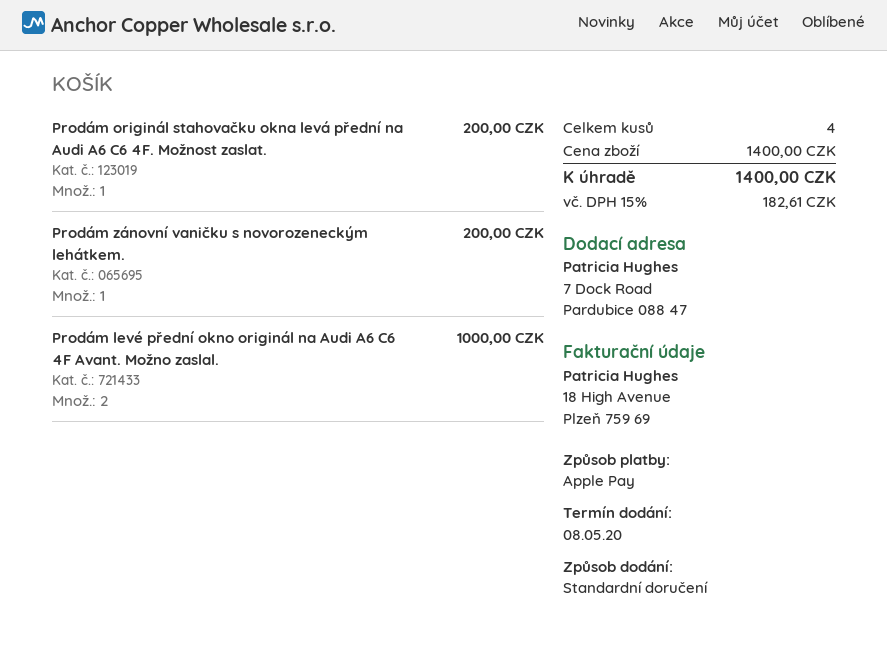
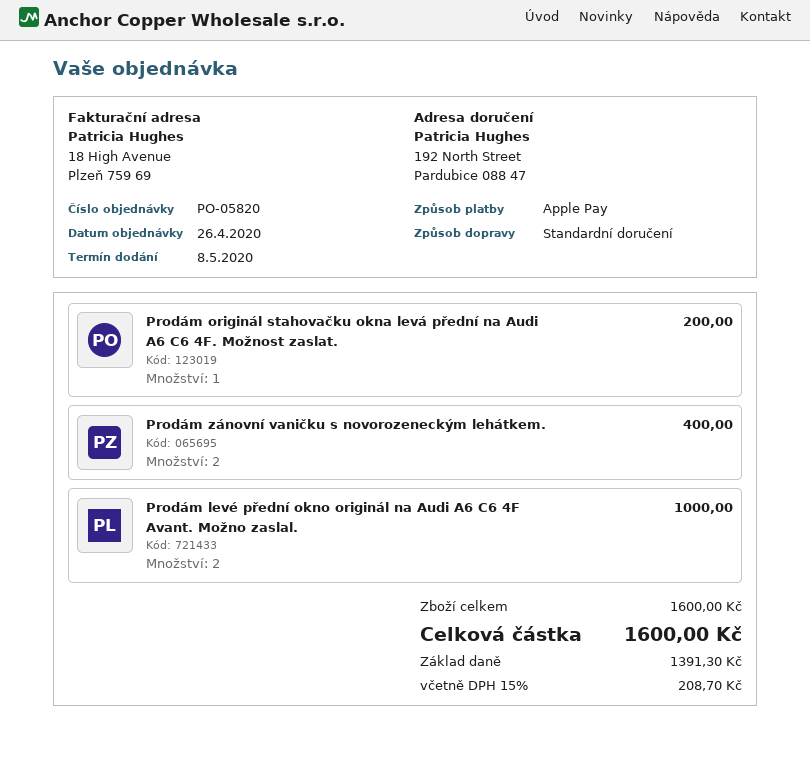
ship to: 7 Dock Road, Pardubice 088 47 -> 192 North Street, Pardubice 088 47
Prodám zánovní vaničku s novorozeneckým lehátkem.: 1 for 200.00 -> 2 for 400.00
subtotal: 1400.00 -> 1600.00
tax: 15% = 182.61 -> 15% = 208.70
total: 1400.00 -> 1600.00

